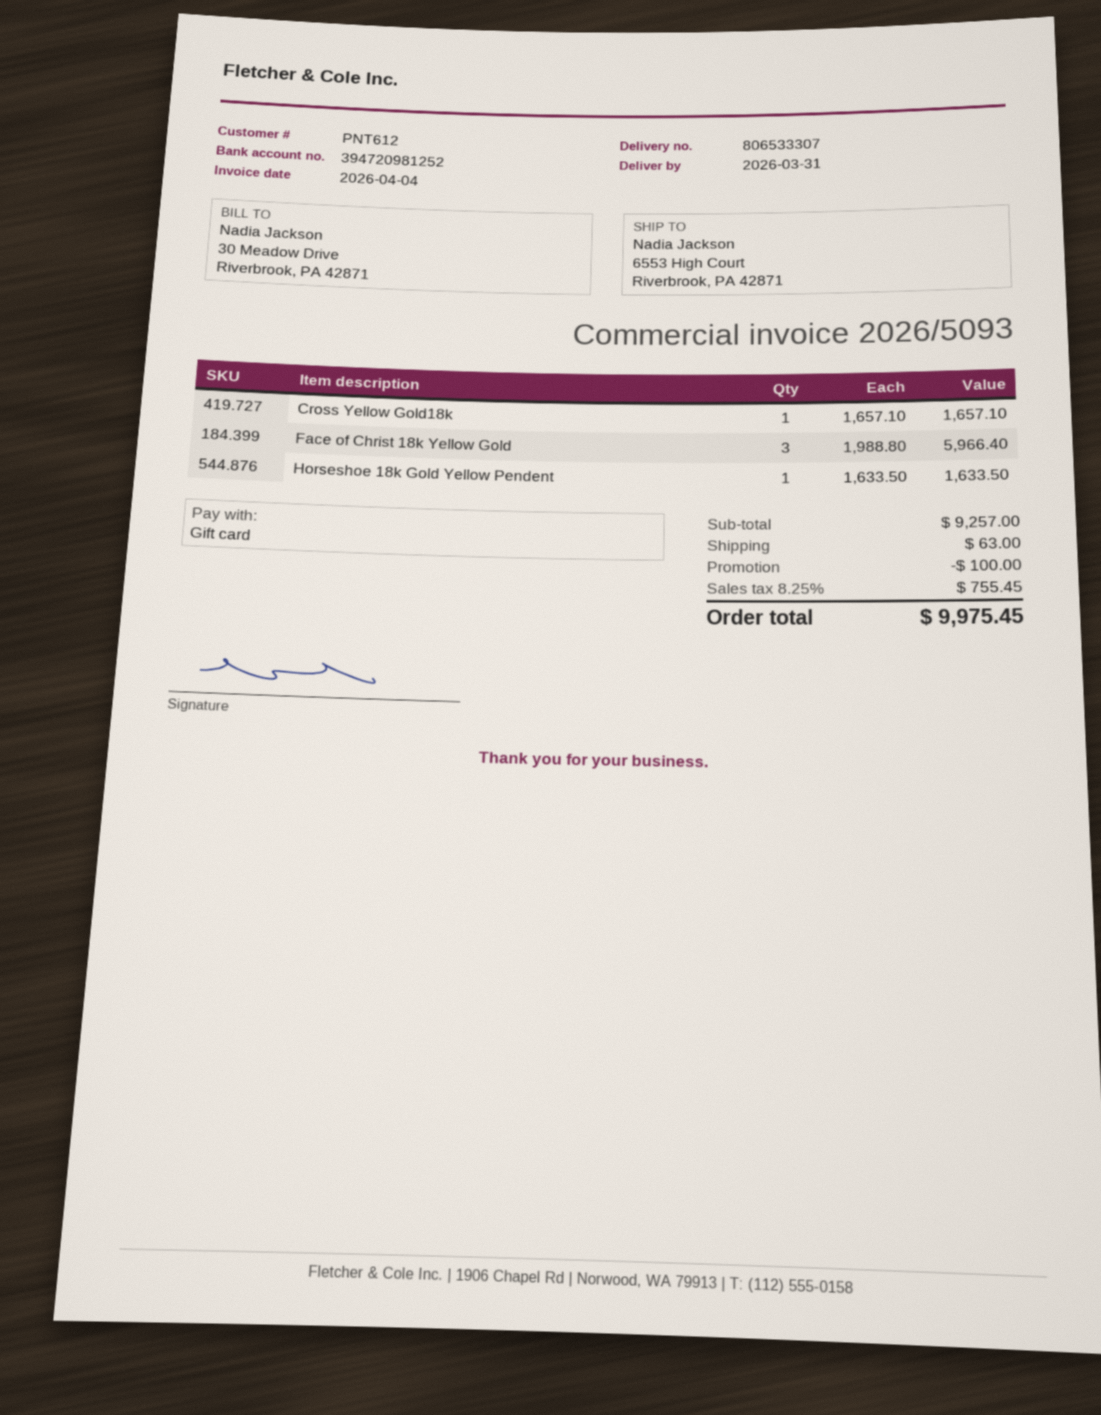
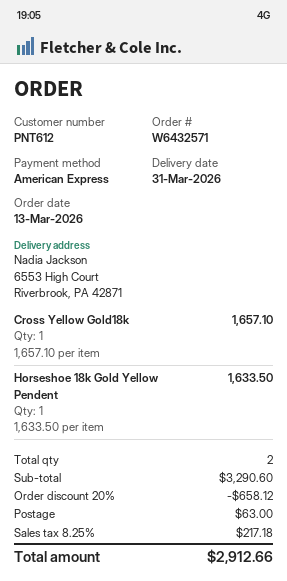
payment method: gift card -> American Express
Face of Christ 18k Yellow Gold: 3 x 1988.80 = 5966.40 -> none
subtotal: 9257.00 -> 3290.60
discount: 100.00 -> 658.12
tax: 8.25% = 755.45 -> 8.25% = 217.18
total: 9975.45 -> 2912.66

